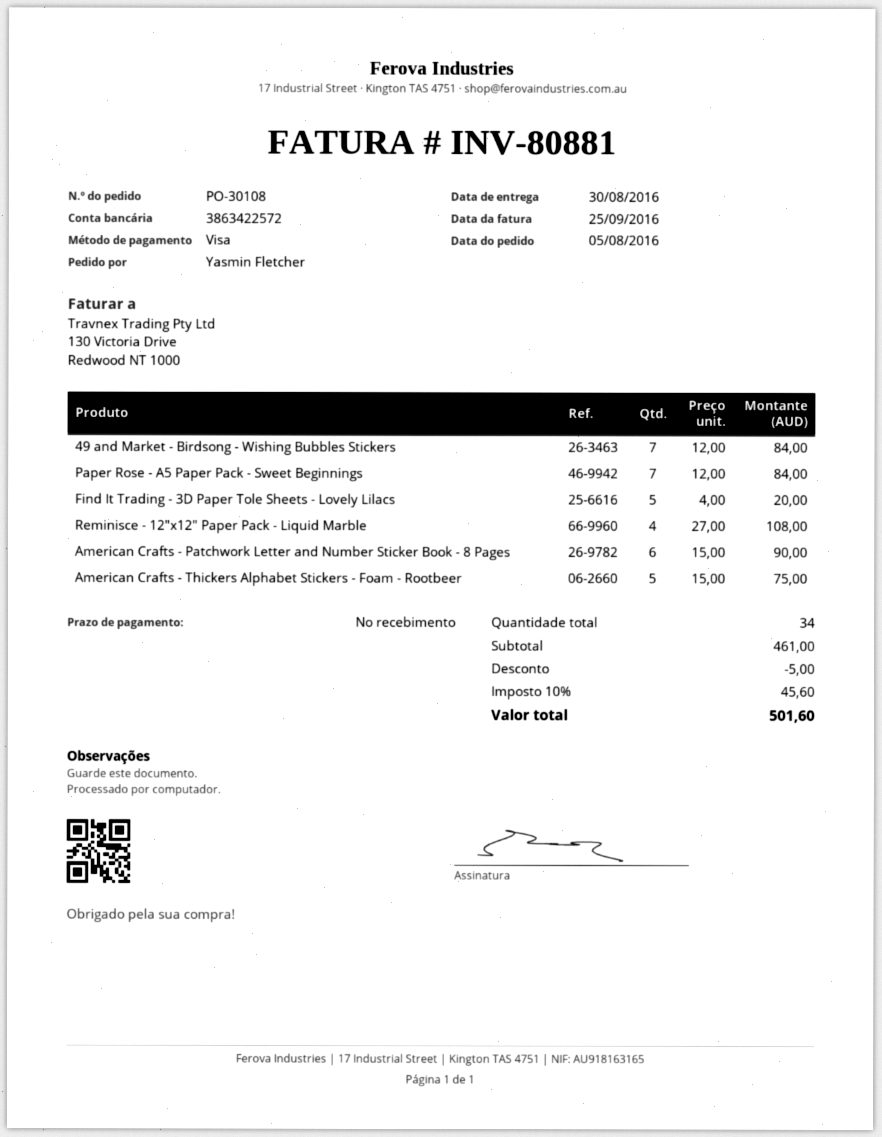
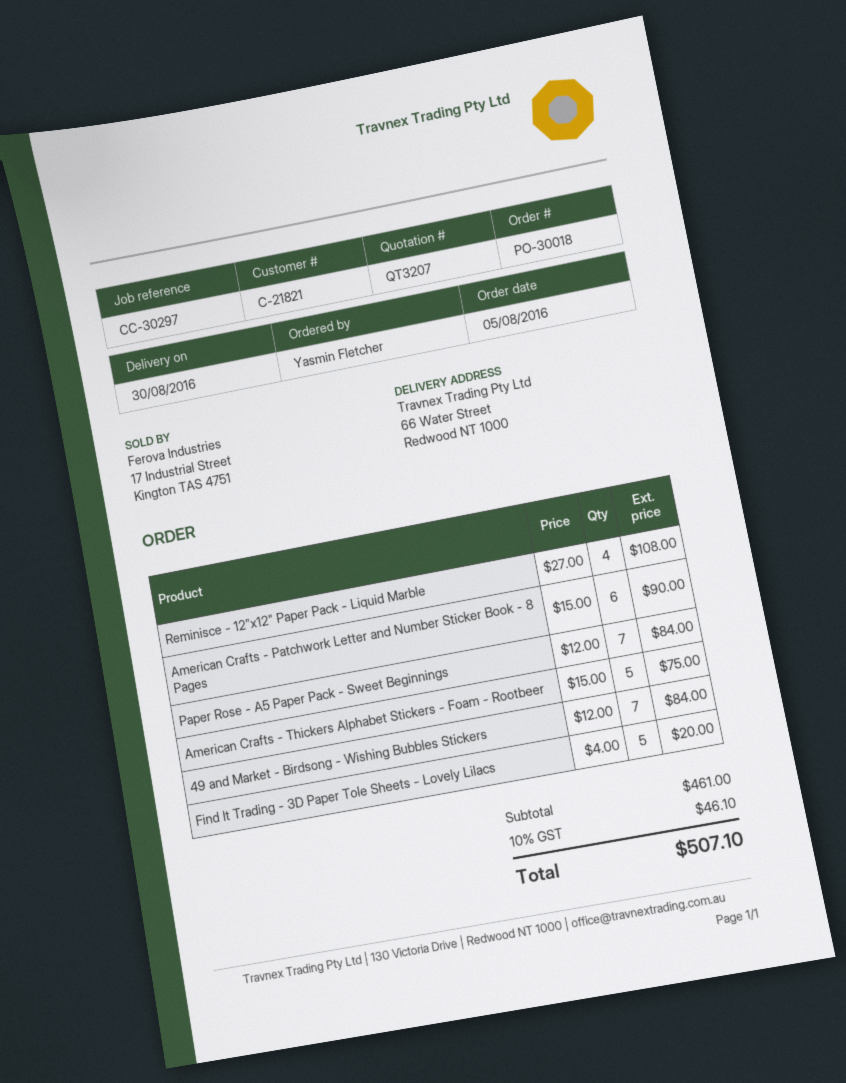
order number: PO-30108 -> PO-30018
discount: 5.00 -> none
tax: 10% = 45.60 -> 10% = 46.10
total: 501.60 -> 507.10

